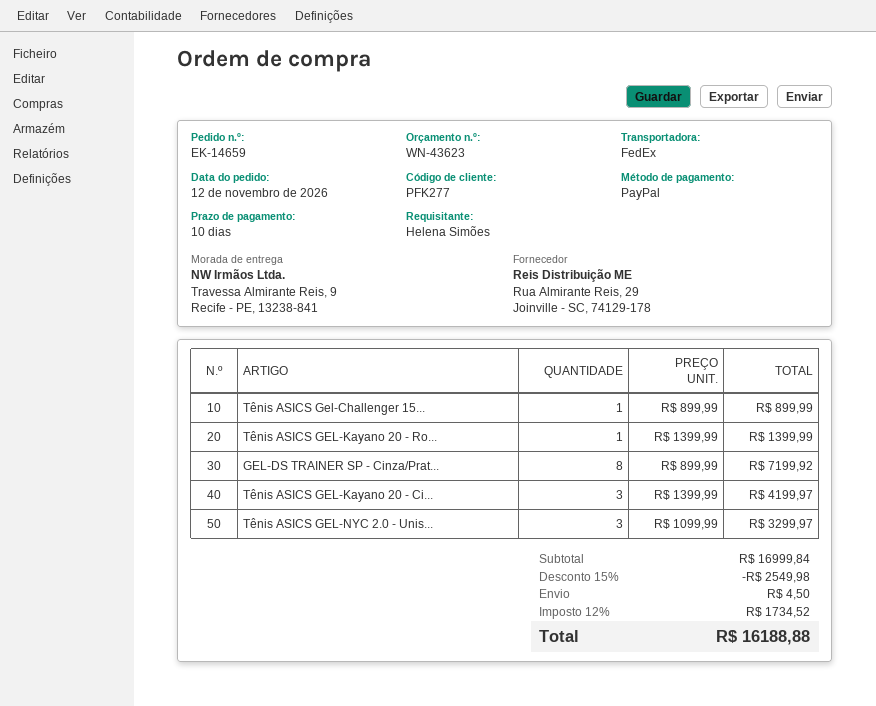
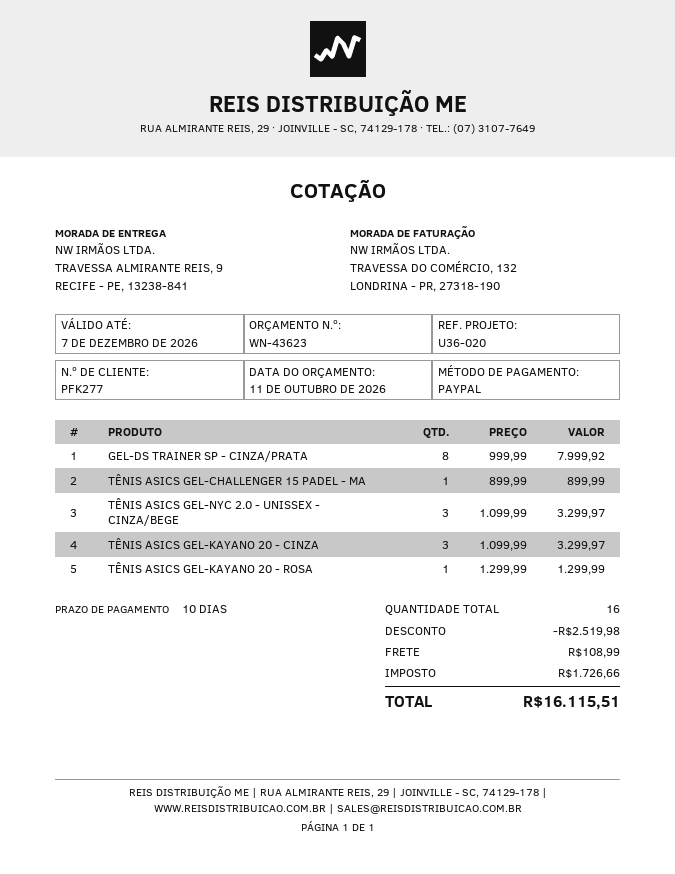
Tênis ASICS GEL-Kayano 20 - Ro...: 1 x 1399.99 = 1399.99 -> 1 x 1299.99 = 1299.99
GEL-DS TRAINER SP - Cinza/Prat...: 8 x 899.99 = 7199.92 -> 8 x 999.99 = 7999.92
Tênis ASICS GEL-Kayano 20 - Ci...: 3 x 1399.99 = 4199.97 -> 3 x 1099.99 = 3299.97
discount: 2549.98 -> 2519.98
shipping: 4.50 -> 108.99
tax: 1734.52 -> 1726.66
total: 16188.88 -> 16115.51

